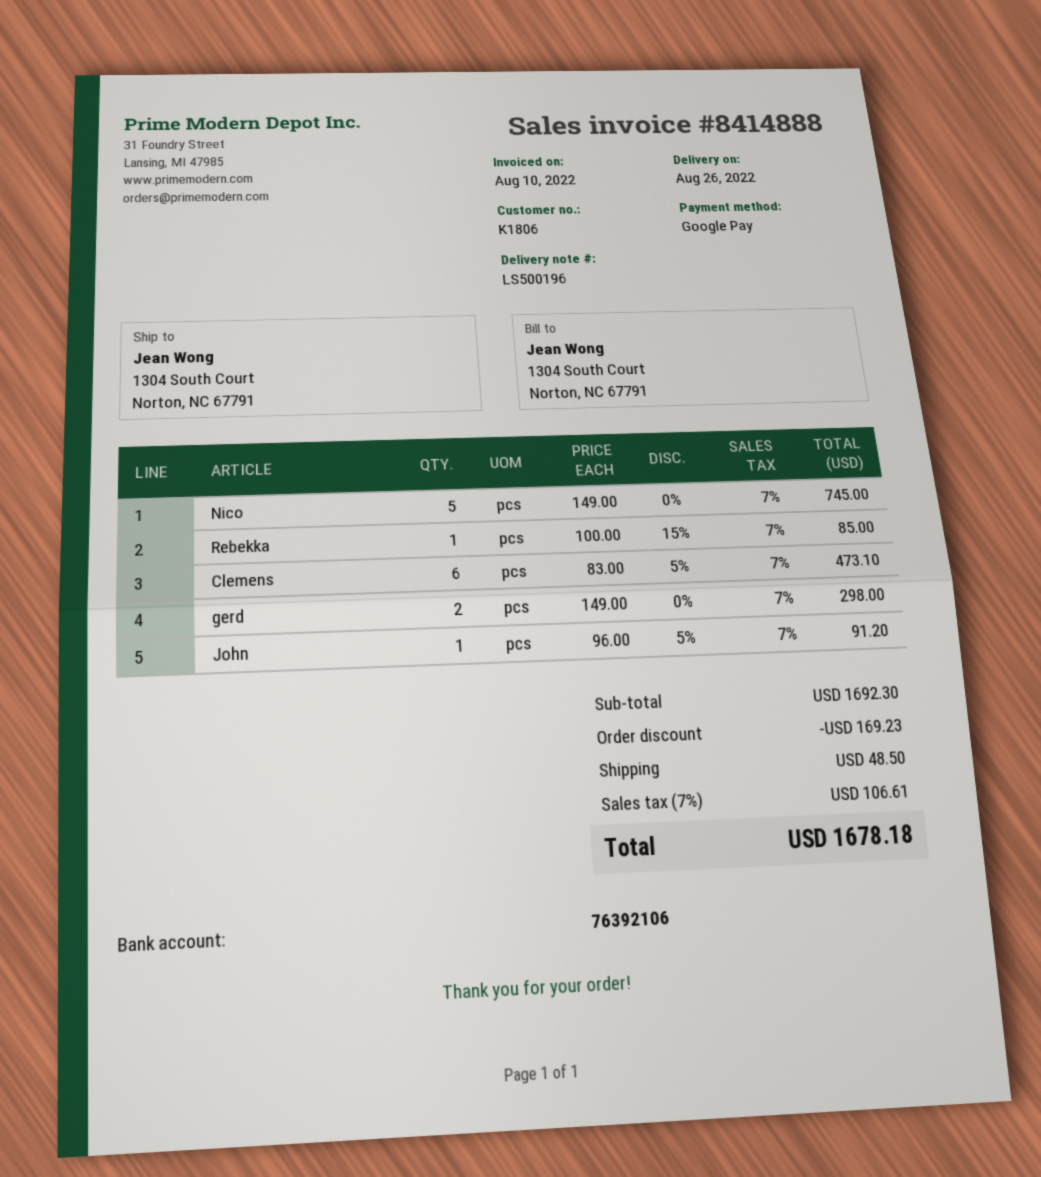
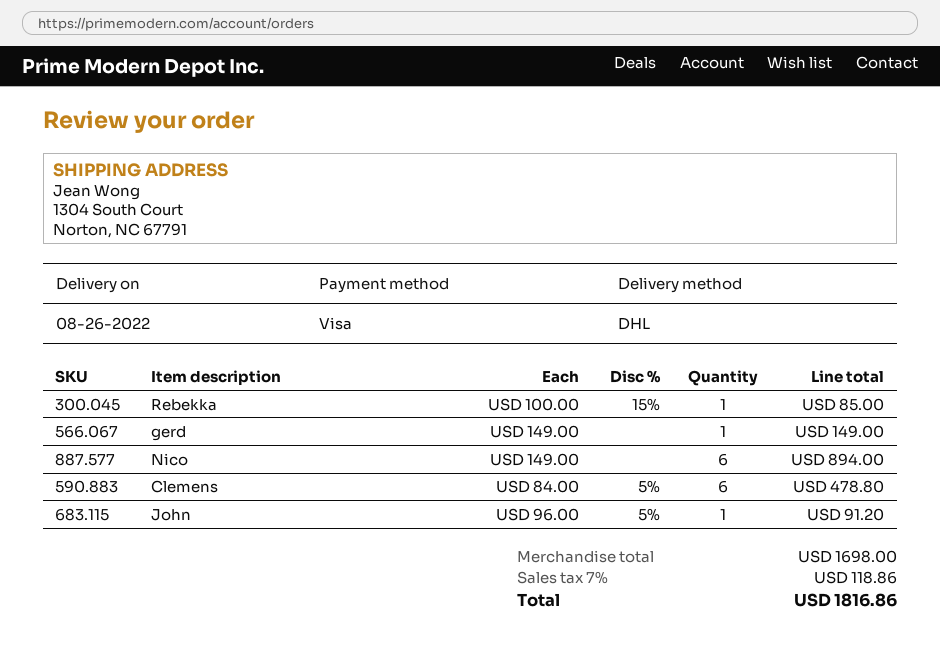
payment method: Google Pay -> Visa
Nico: 5 x 149.00 = 745.00 -> 6 x 149.00 = 894.00
Clemens: 6 x 83.00 - 5% = 473.10 -> 6 x 84.00 - 5% = 478.80
gerd: 2 x 149.00 = 298.00 -> 1 x 149.00 = 149.00
subtotal: 1692.30 -> 1698.00
discount: 169.23 -> none
shipping: 48.50 -> none
tax: 7% = 106.61 -> 7% = 118.86
total: 1678.18 -> 1816.86

